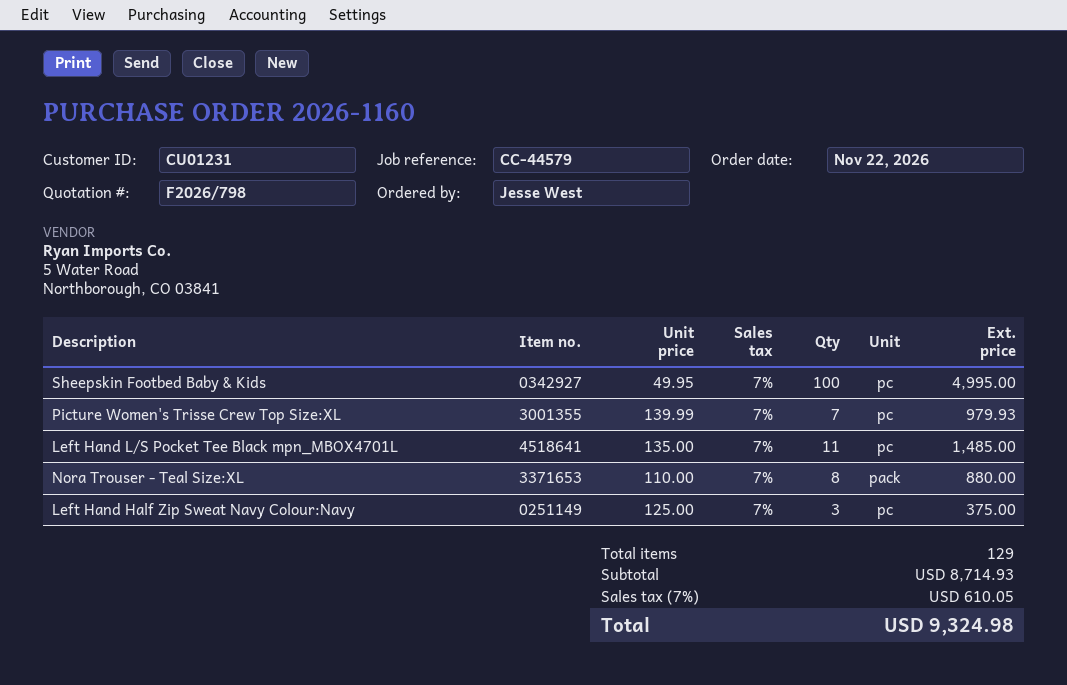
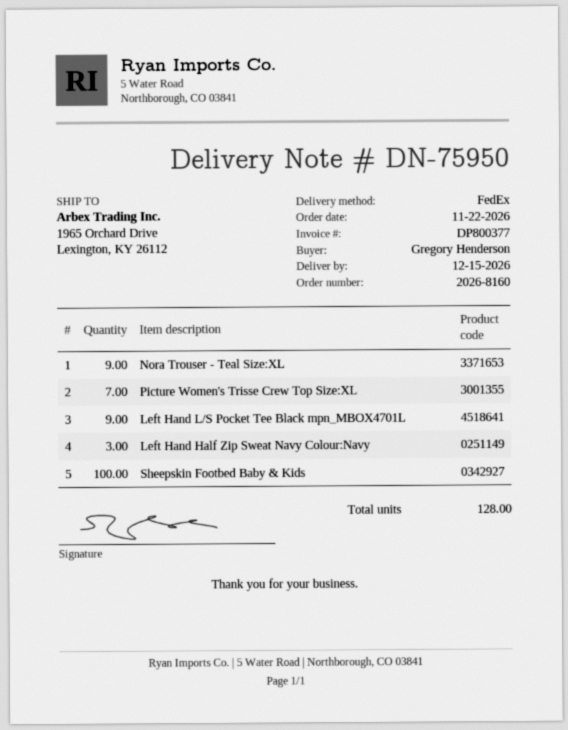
order number: 2026-1160 -> 2026-8160
ordered by: Jesse West -> Gregory Henderson
Left Hand L/S Pocket Tee Black mpn_MBOX4701L: 11 -> 9
Nora Trouser - Teal Size:XL: 8 -> 9
total quantity: 129 -> 128

